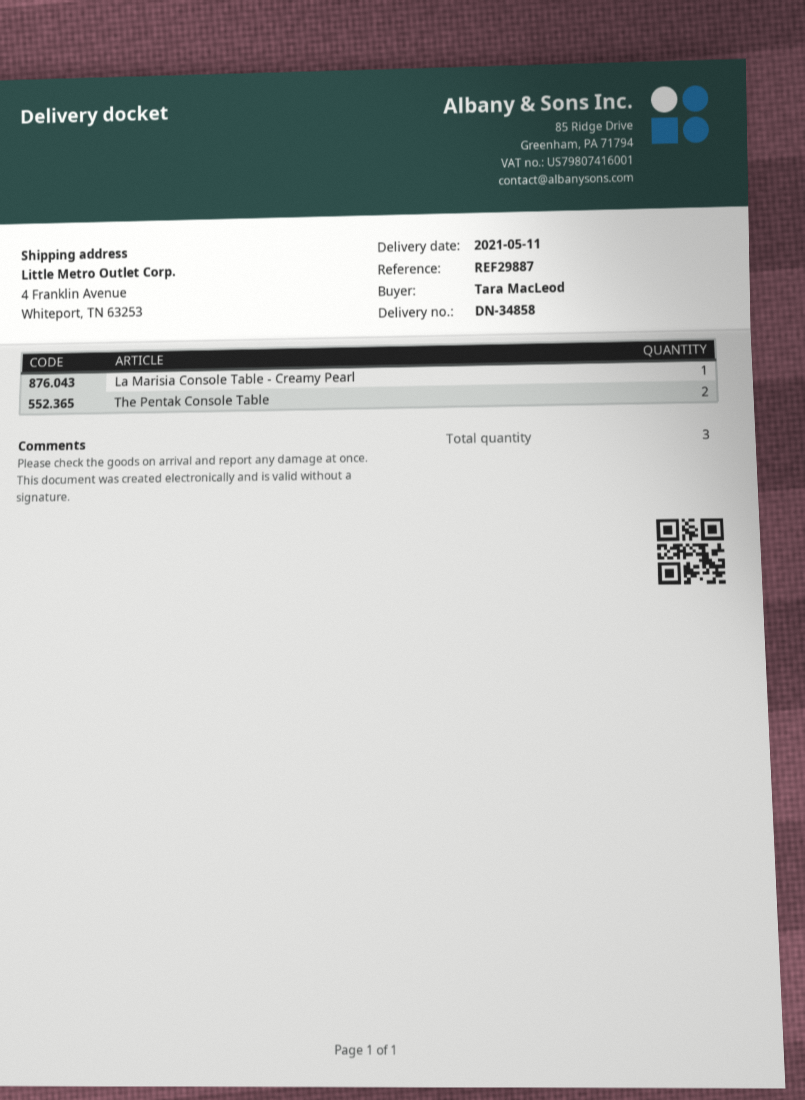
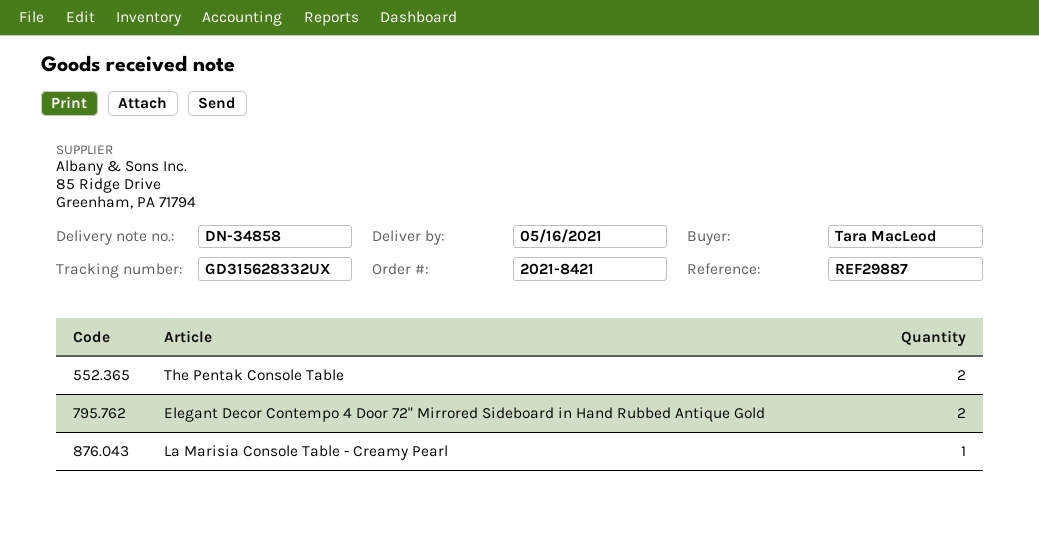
delivery date: 2021-05-11 -> 2021-05-16
Elegant Decor Contempo 4 Door 72" Mirrored Sideboard in Hand Rubbed Antique Gold: none -> 2

